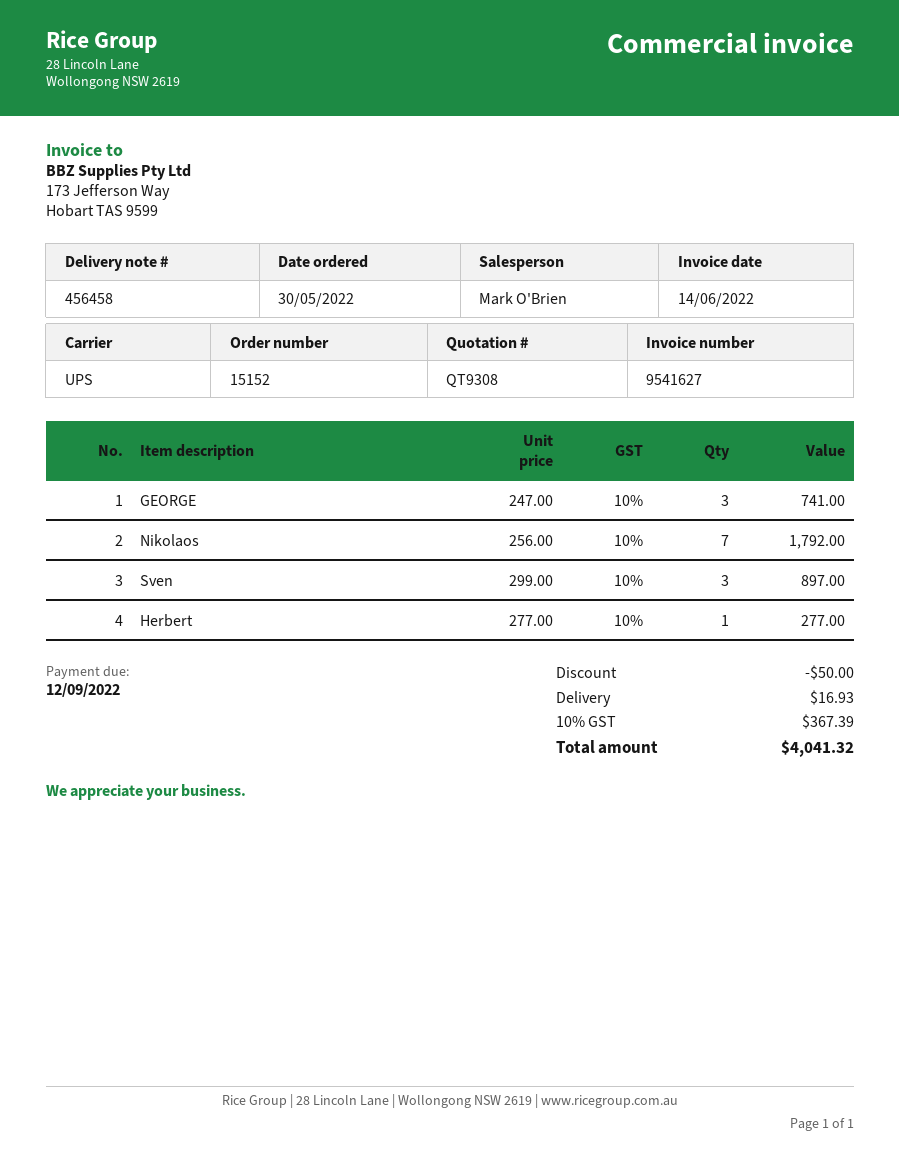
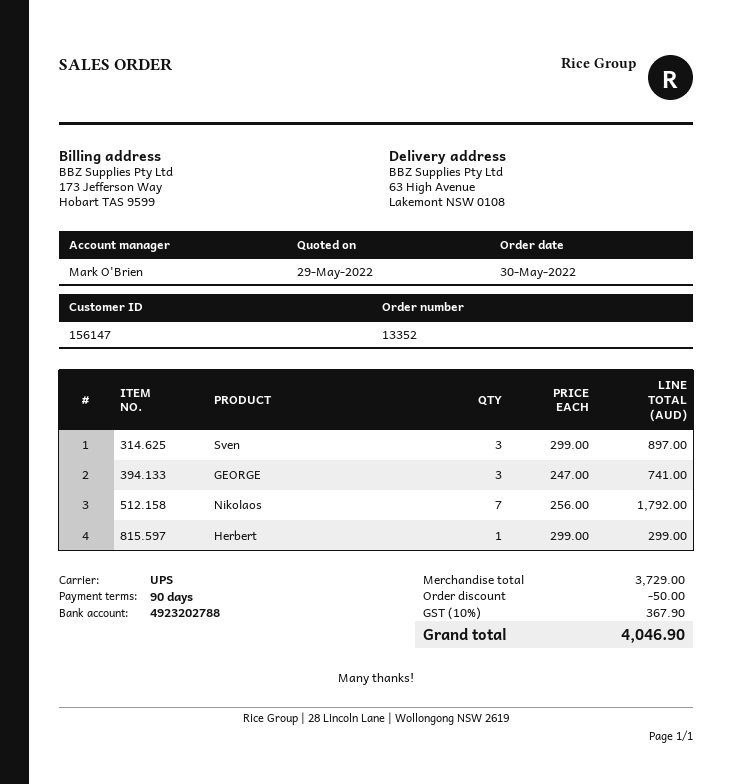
order number: 15152 -> 13352
Herbert: 1 x 277.00 = 277.00 -> 1 x 299.00 = 299.00
shipping: 16.93 -> none
tax: 10% = 367.39 -> 10% = 367.90
total: 4041.32 -> 4046.90

